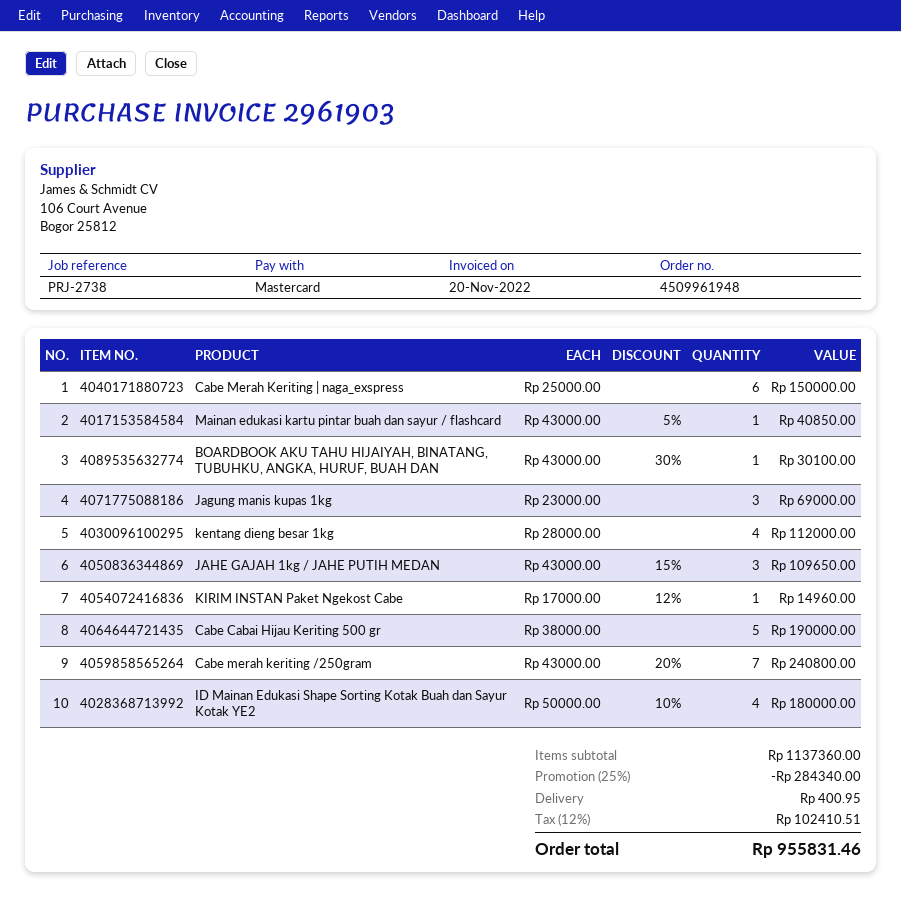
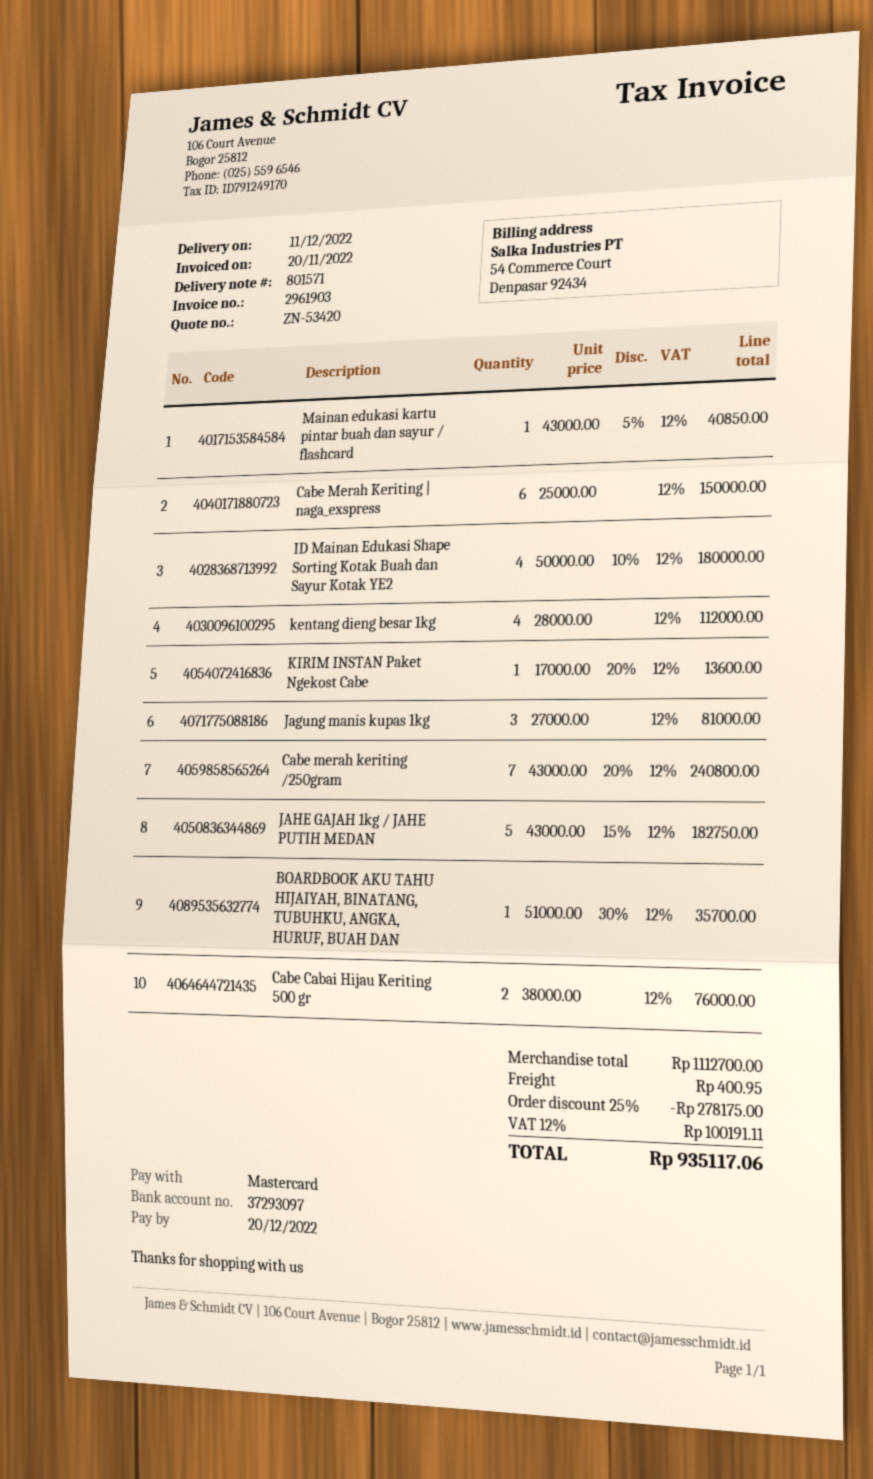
BOARDBOOK AKU TAHU HIJAIYAH, BINATANG, TUBUHKU, ANGKA, HURUF, BUAH DAN: 1 x 43000.00 - 30% = 30100.00 -> 1 x 51000.00 - 30% = 35700.00
Jagung manis kupas 1kg: 3 x 23000.00 = 69000.00 -> 3 x 27000.00 = 81000.00
JAHE GAJAH 1kg / JAHE PUTIH MEDAN: 3 x 43000.00 - 15% = 109650.00 -> 5 x 43000.00 - 15% = 182750.00
KIRIM INSTAN Paket Ngekost Cabe: 1 x 17000.00 - 12% = 14960.00 -> 1 x 17000.00 - 20% = 13600.00
Cabe Cabai Hijau Keriting 500 gr: 5 x 38000.00 = 190000.00 -> 2 x 38000.00 = 76000.00
subtotal: 1137360.00 -> 1112700.00
discount: 25% = 284340.00 -> 25% = 278175.00
tax: 12% = 102410.51 -> 12% = 100191.11
total: 955831.46 -> 935117.06

